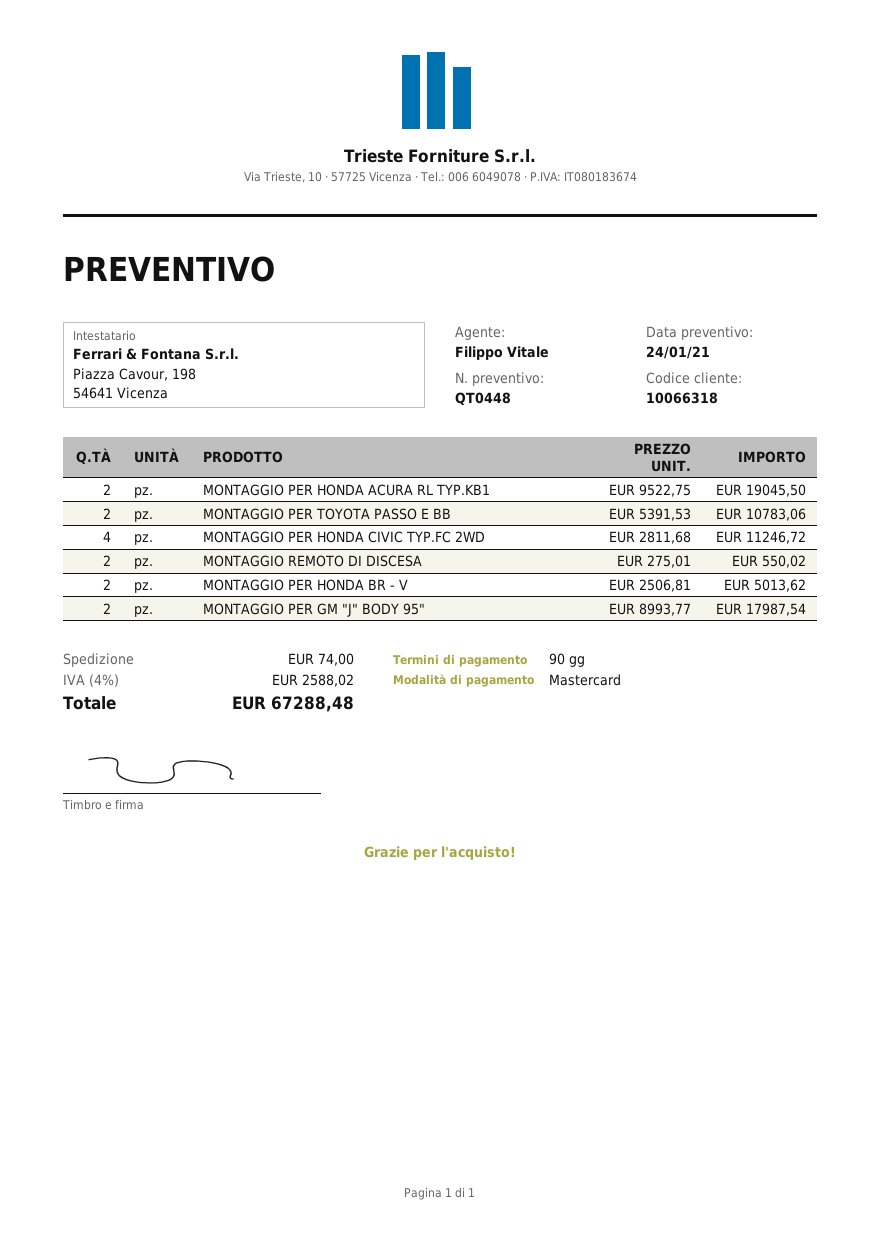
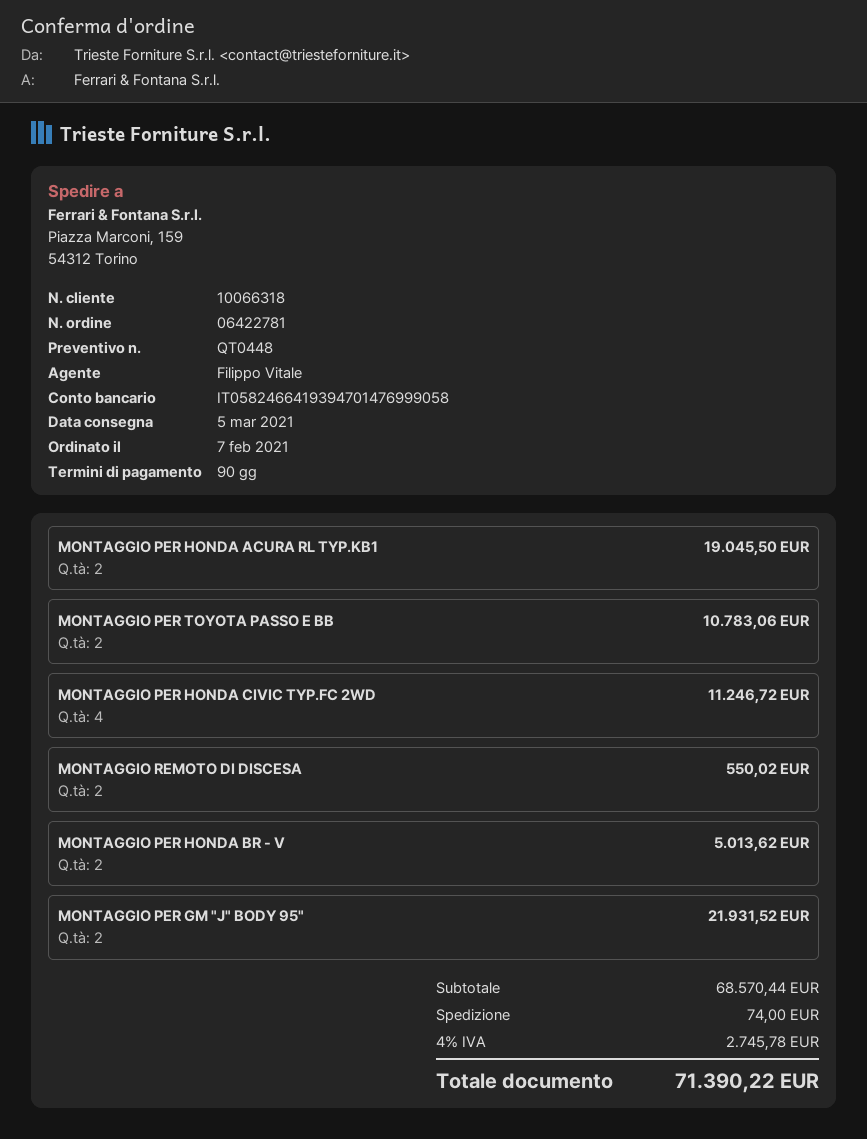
MONTAGGIO PER GM "J" BODY 95": 2 for 17987.54 -> 2 for 21931.52
tax: 4% = 2588.02 -> 4% = 2745.78
total: 67288.48 -> 71390.22

